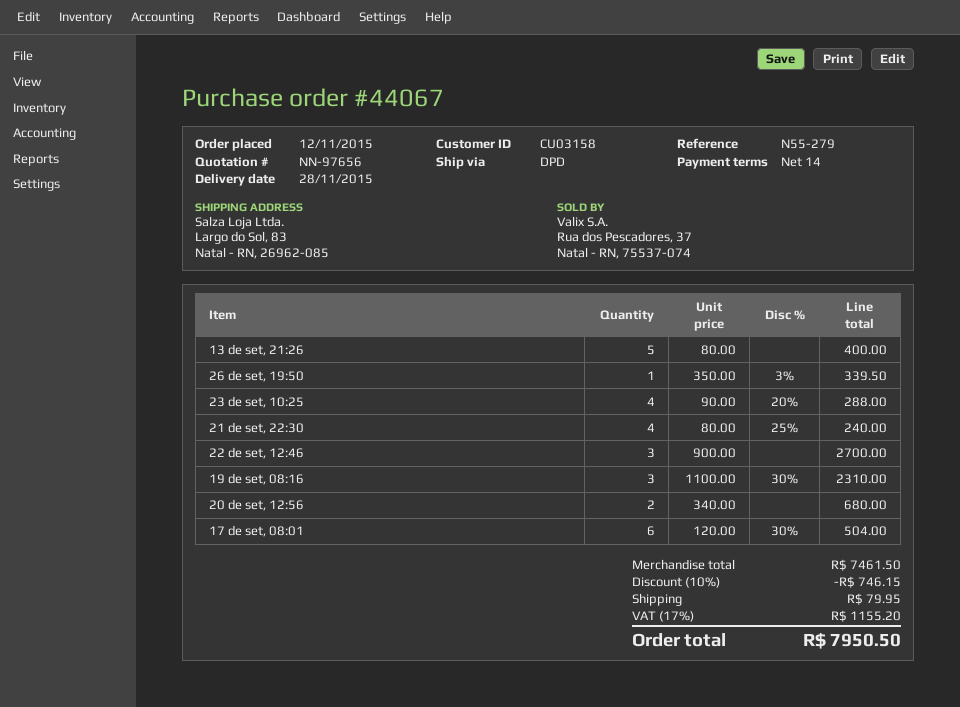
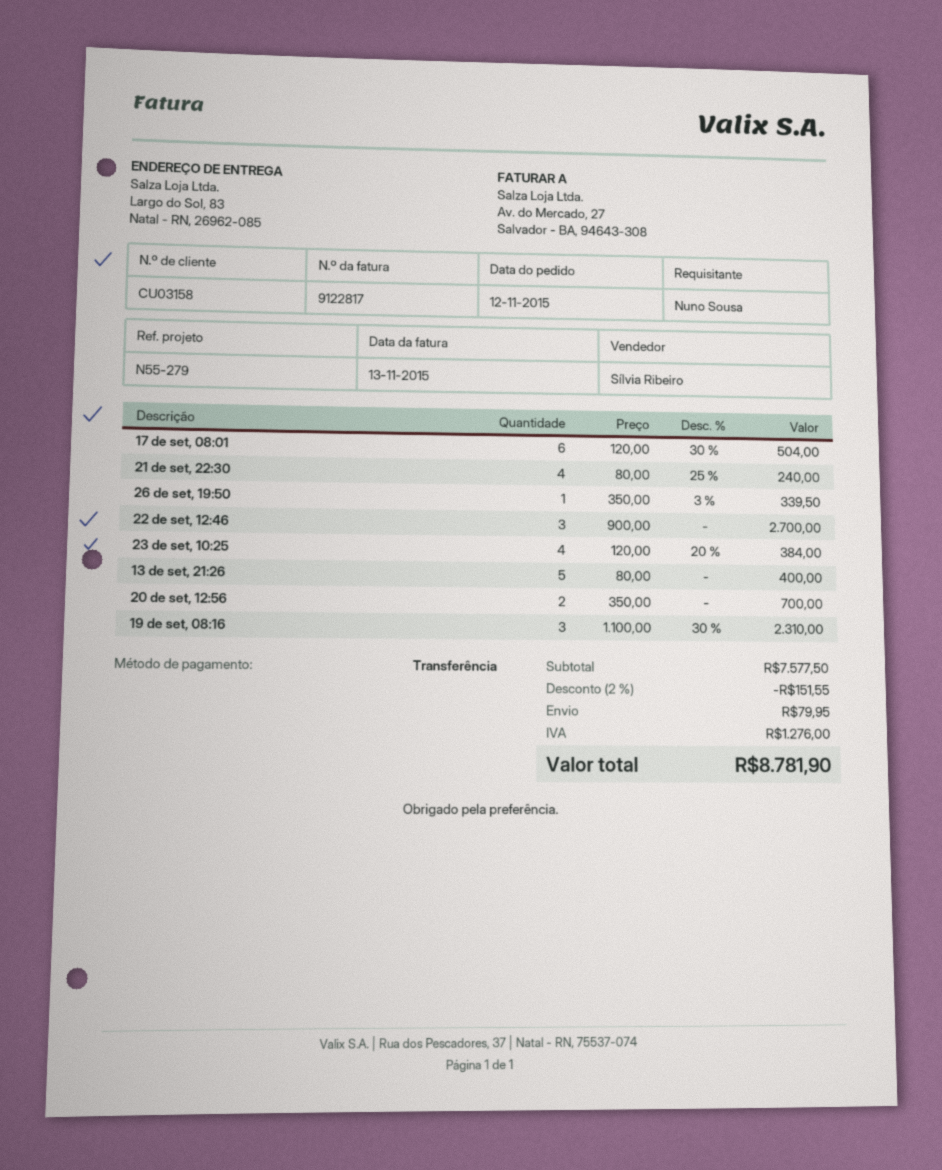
23 de set, 10:25: 4 x 90.00 - 20% = 288.00 -> 4 x 120.00 - 20% = 384.00
20 de set, 12:56: 2 x 340.00 = 680.00 -> 2 x 350.00 = 700.00
subtotal: 7461.50 -> 7577.50
discount: 10% = 746.15 -> 2% = 151.55
tax: 1155.20 -> 1276.00
total: 7950.50 -> 8781.90

